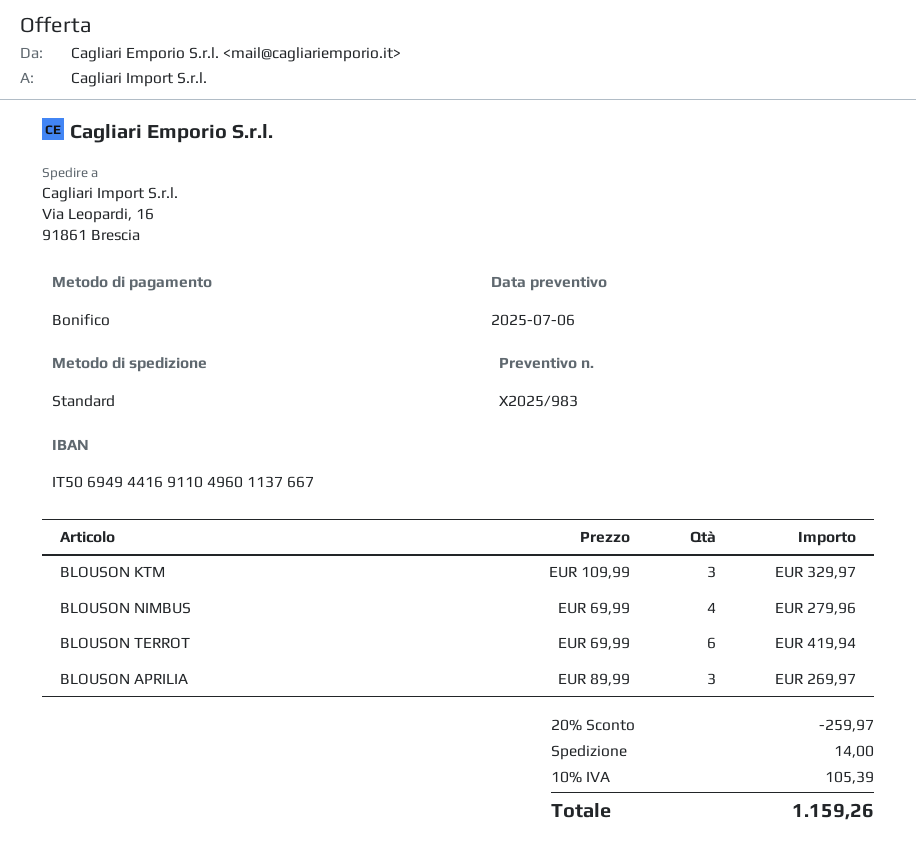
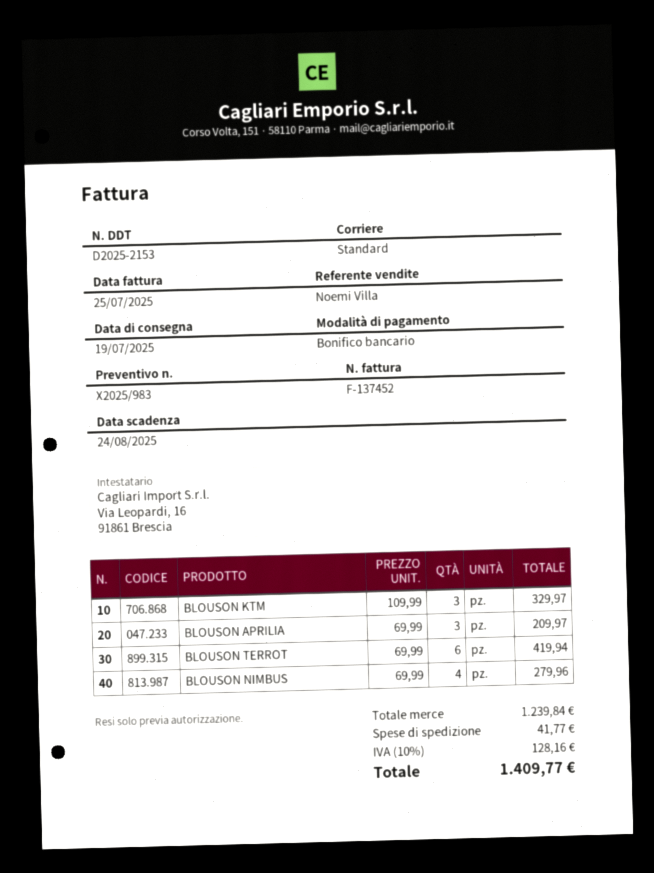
BLOUSON APRILIA: 3 x 89.99 = 269.97 -> 3 x 69.99 = 209.97
discount: 20% = 259.97 -> none
shipping: 14.00 -> 41.77
tax: 10% = 105.39 -> 10% = 128.16
total: 1159.26 -> 1409.77

